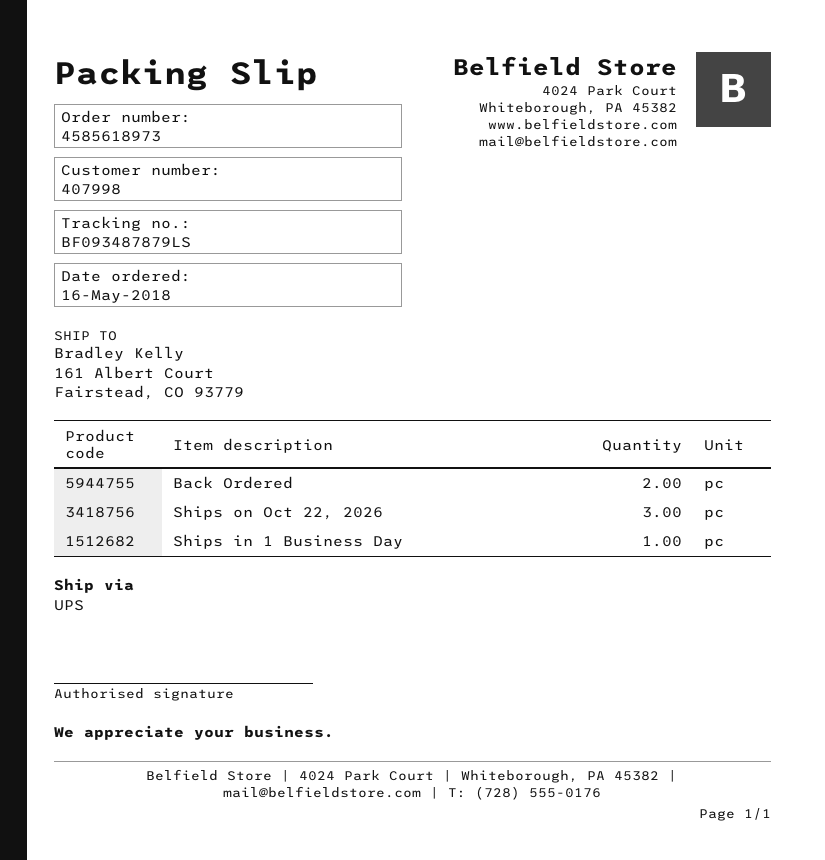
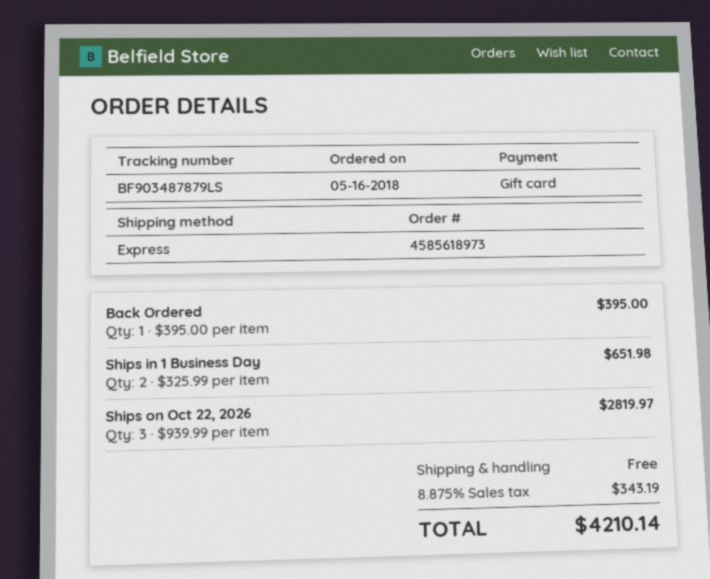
shipping method: UPS -> express
tracking number: BF093487879LS -> BF903487879LS
Back Ordered: 2 -> 1
Ships in 1 Business Day: 1 -> 2

